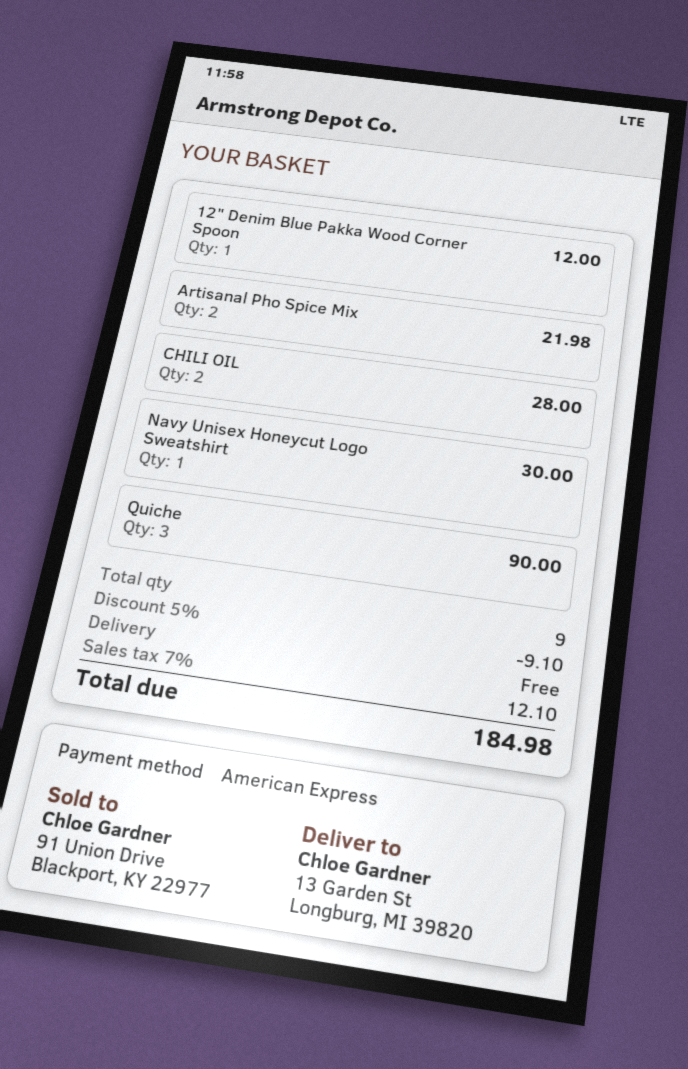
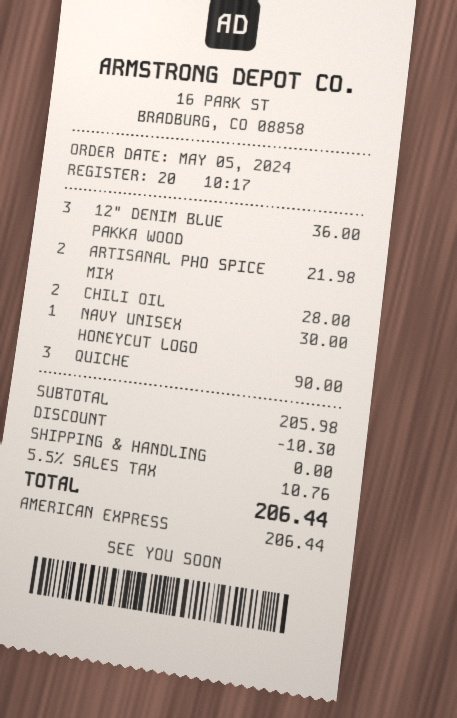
12" Denim Blue Pakka Wood Corner Spoon: 1 for 12.00 -> 3 for 36.00
discount: 9.10 -> 10.30
tax: 7% = 12.10 -> 5.5% = 10.76
total: 184.98 -> 206.44

